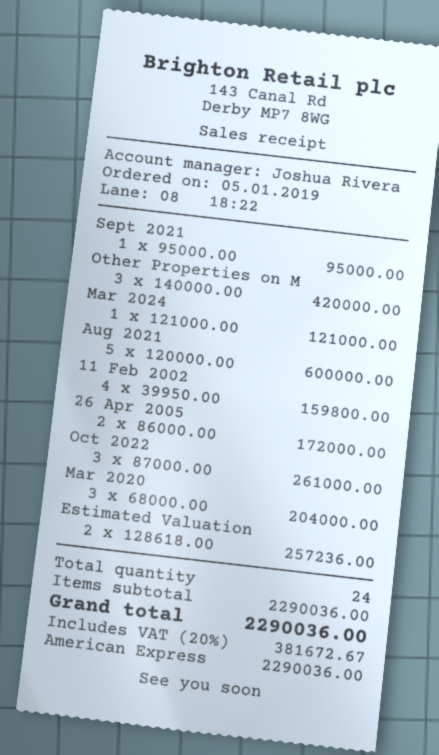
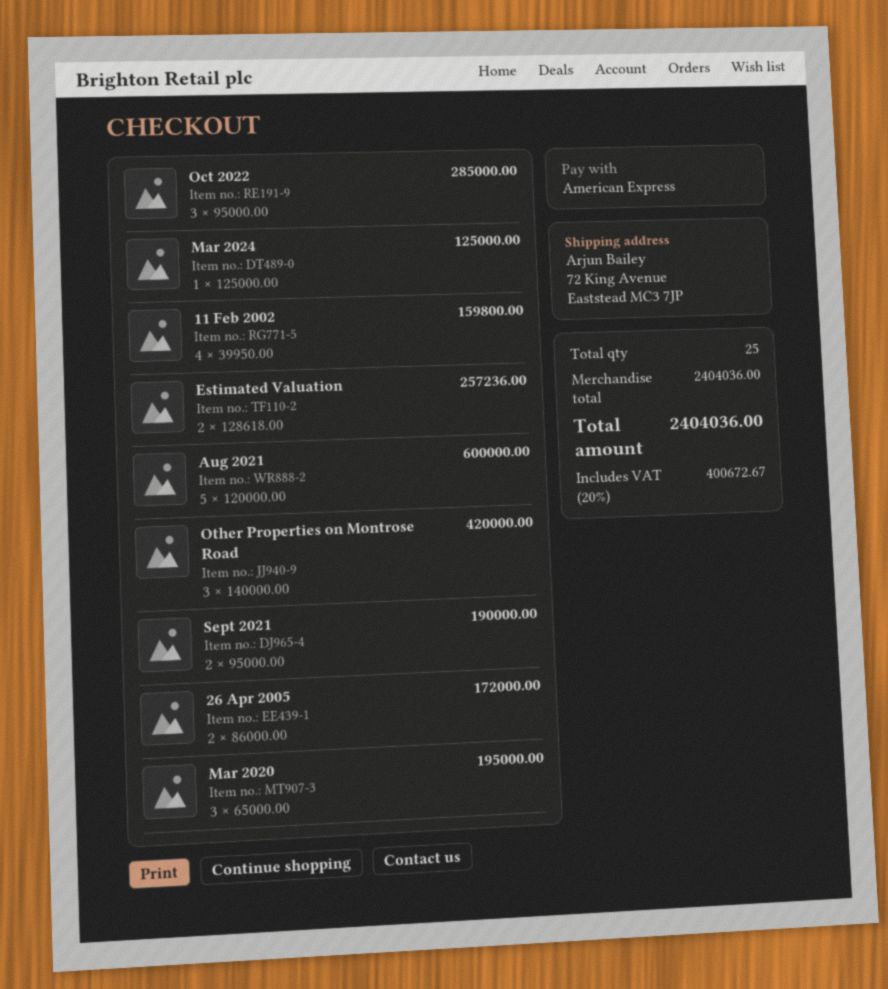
Sept 2021: 1 x 95000.00 = 95000.00 -> 2 x 95000.00 = 190000.00
Mar 2024: 1 x 121000.00 = 121000.00 -> 1 x 125000.00 = 125000.00
Oct 2022: 3 x 87000.00 = 261000.00 -> 3 x 95000.00 = 285000.00
Mar 2020: 3 x 68000.00 = 204000.00 -> 3 x 65000.00 = 195000.00
total quantity: 24 -> 25
subtotal: 2290036.00 -> 2404036.00
tax: 20% = 381672.67 -> 20% = 400672.67
total: 2290036.00 -> 2404036.00

